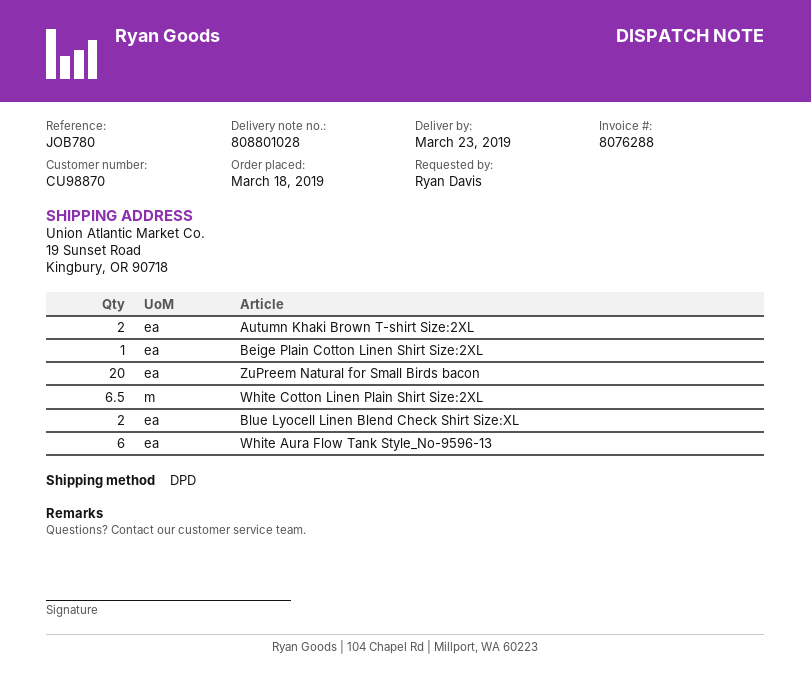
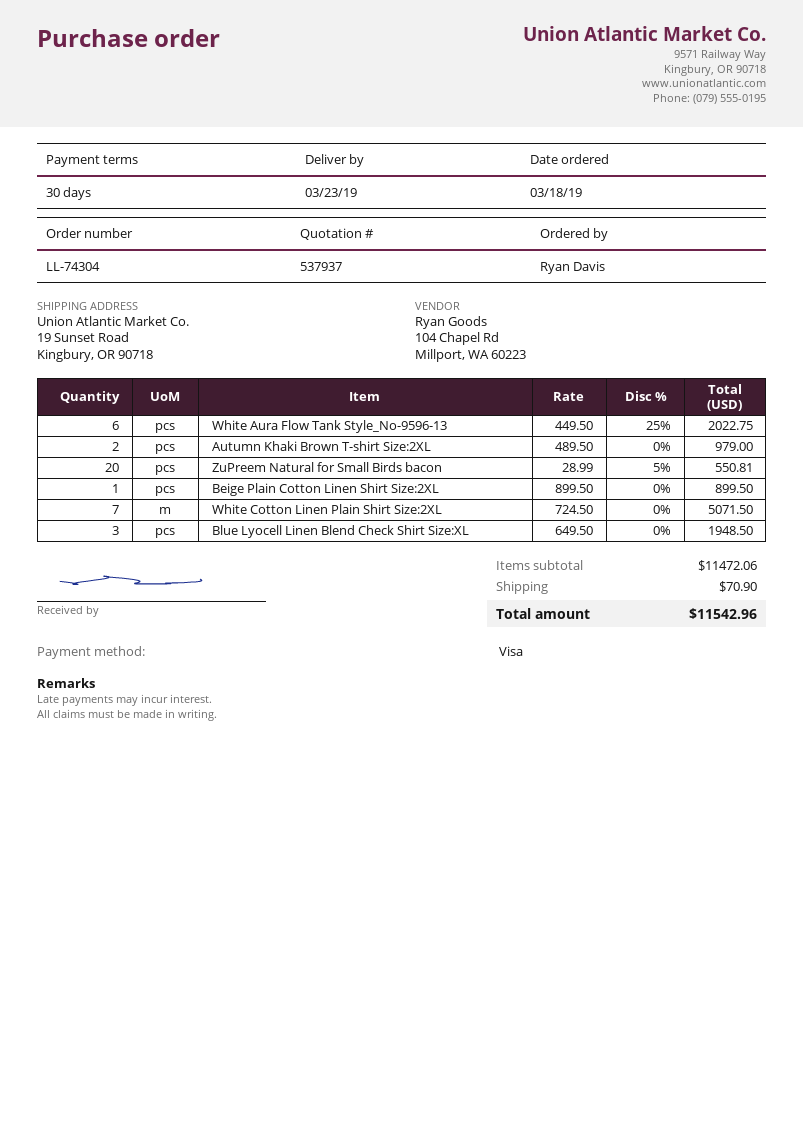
White Cotton Linen Plain Shirt Size:2XL: 6.5 -> 7
Blue Lyocell Linen Blend Check Shirt Size:XL: 2 -> 3

